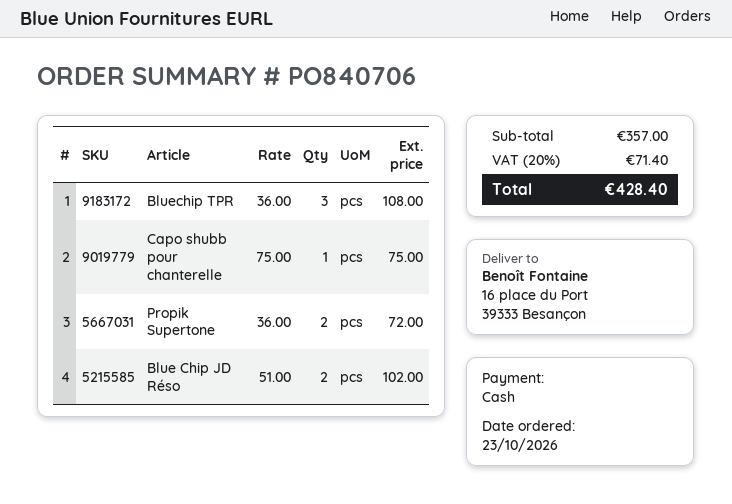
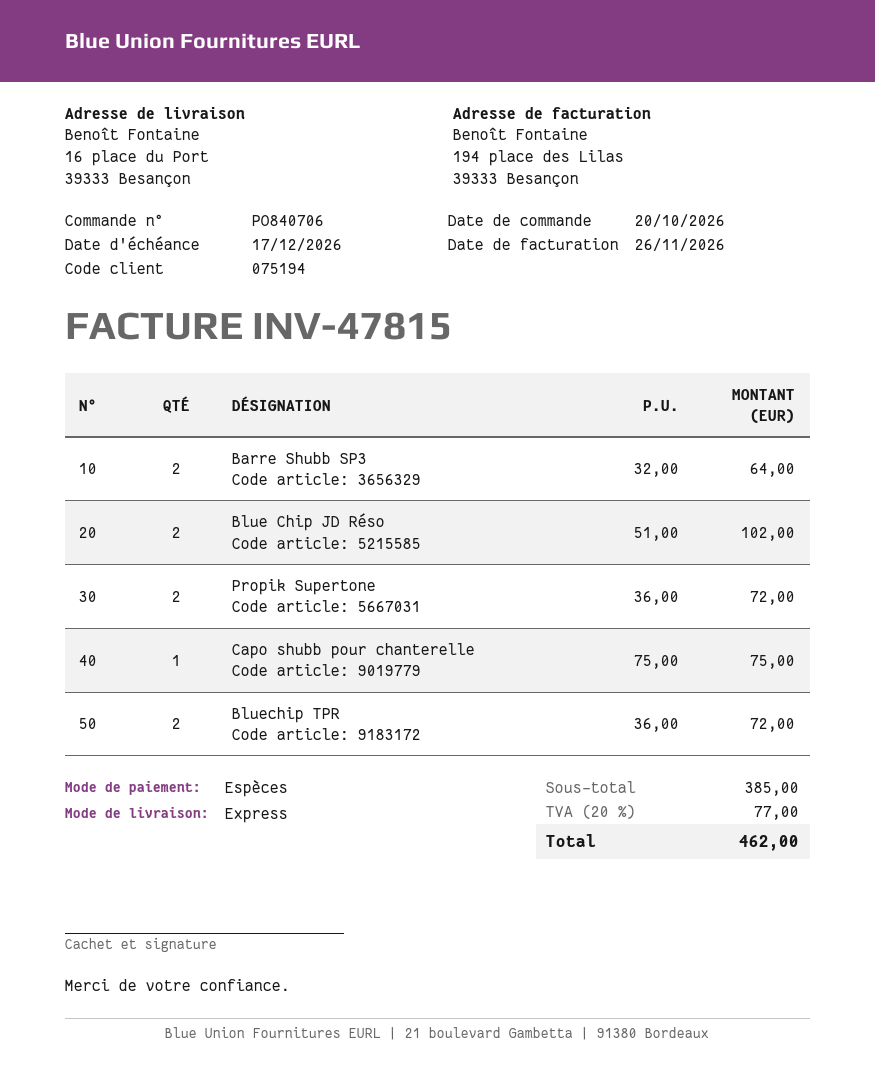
order date: 2026-10-23 -> 2026-10-20
Bluechip TPR: 3 x 36.00 = 108.00 -> 2 x 36.00 = 72.00
Barre Shubb SP3: none -> 2 x 32.00 = 64.00
subtotal: 357.00 -> 385.00
tax: 20% = 71.40 -> 20% = 77.00
total: 428.40 -> 462.00

